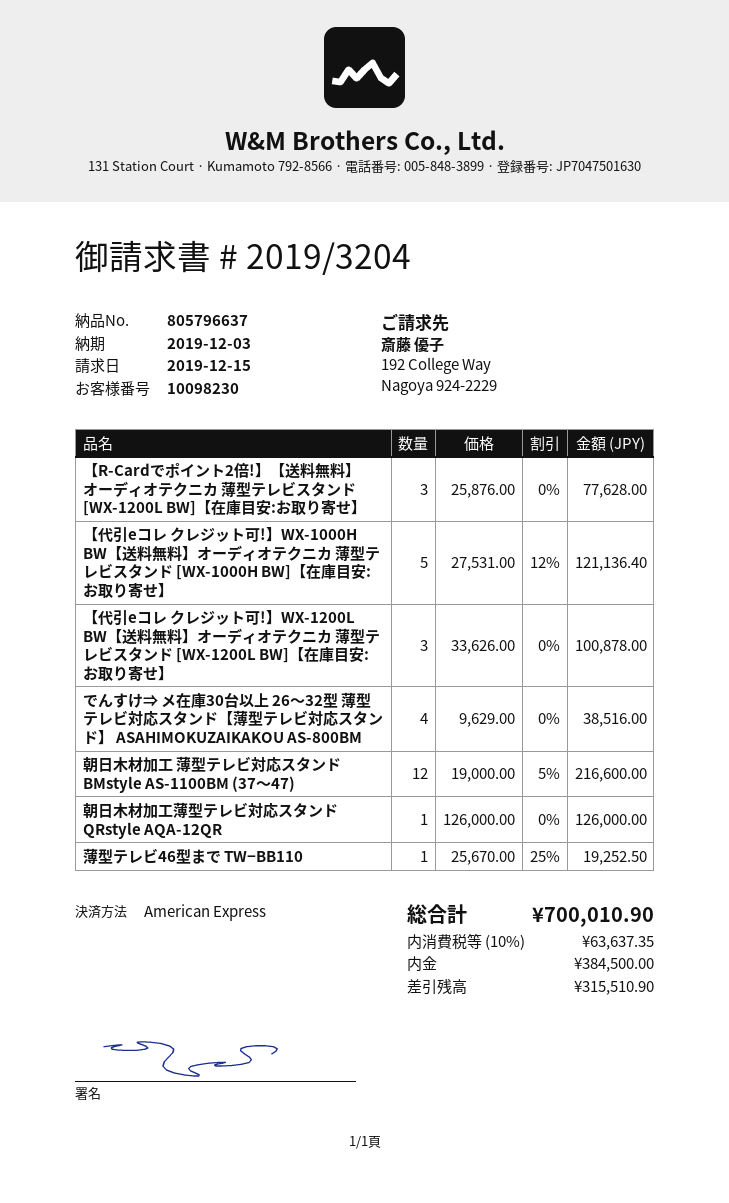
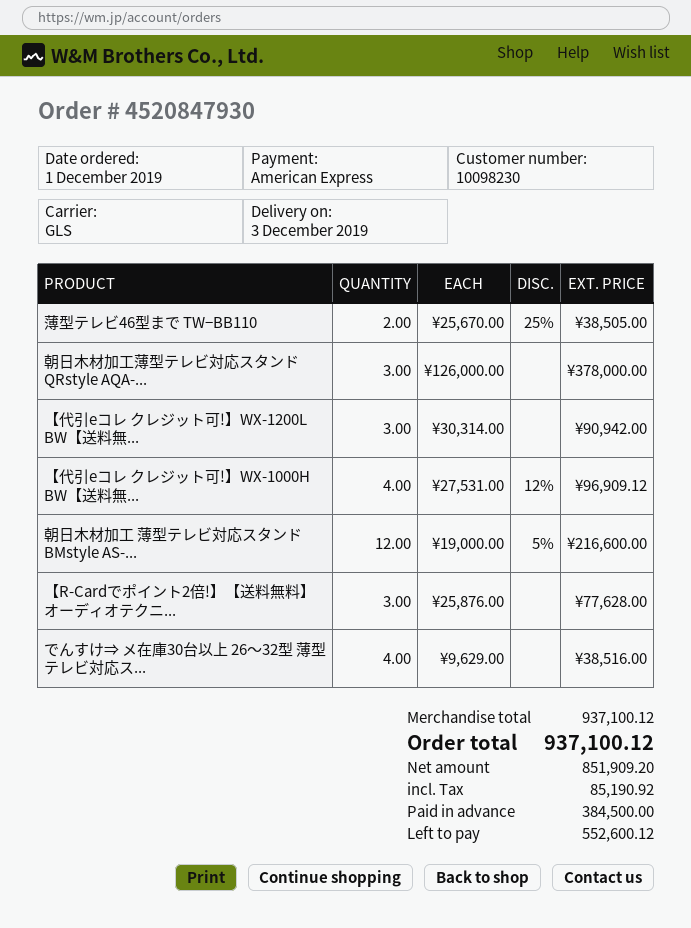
【代引eコレ クレジット可!】WX-1000H BW【送料無料】オーディオテクニカ 薄型テレビスタンド [WX-1000H BW]【在庫目安:お取り寄せ】: 5 x 27531.00 - 12% = 121136.40 -> 4 x 27531.00 - 12% = 96909.12
【代引eコレ クレジット可!】WX-1200L BW【送料無料】オーディオテクニカ 薄型テレビスタンド [WX-1200L BW]【在庫目安:お取り寄せ】: 3 x 33626.00 = 100878.00 -> 3 x 30314.00 = 90942.00
朝日木材加工薄型テレビ対応スタンド QRstyle AQA-12QR: 1 x 126000.00 = 126000.00 -> 3 x 126000.00 = 378000.00
薄型テレビ46型まで TW−BB110: 1 x 25670.00 - 25% = 19252.50 -> 2 x 25670.00 - 25% = 38505.00
tax: 63637.35 -> 85190.92
total: 700010.90 -> 937100.12
balance: 315510.90 -> 552600.12

